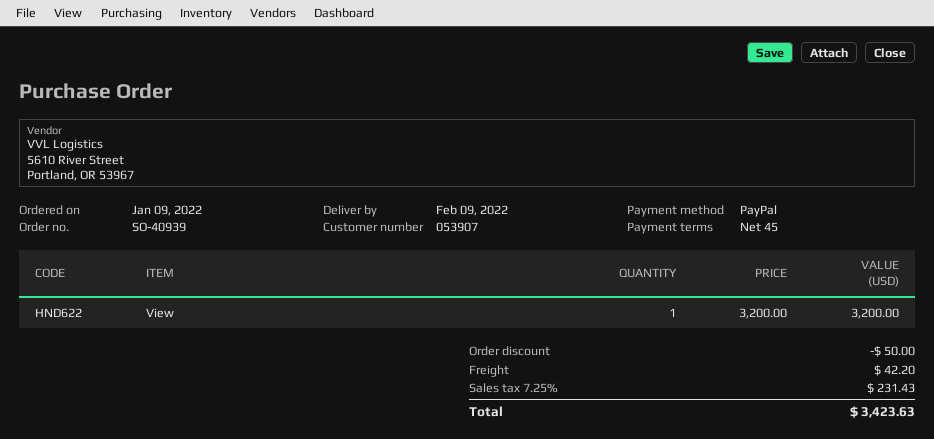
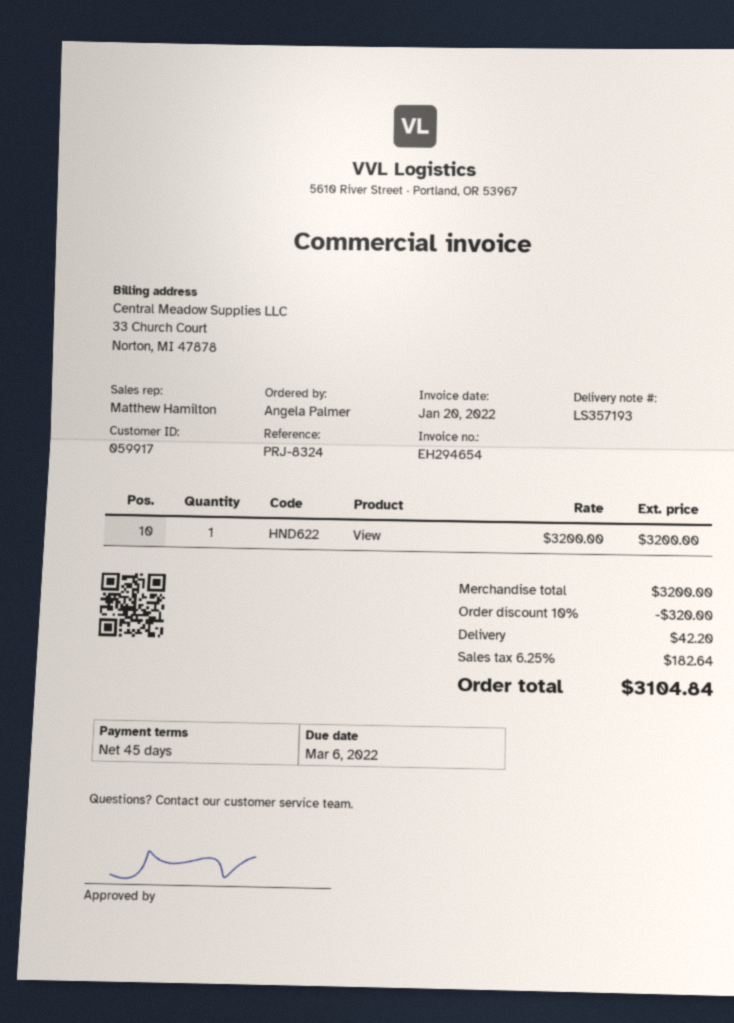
customer number: 053907 -> 059917
discount: 50.00 -> 320.00
tax: 7.25% = 231.43 -> 6.25% = 182.64
total: 3423.63 -> 3104.84

